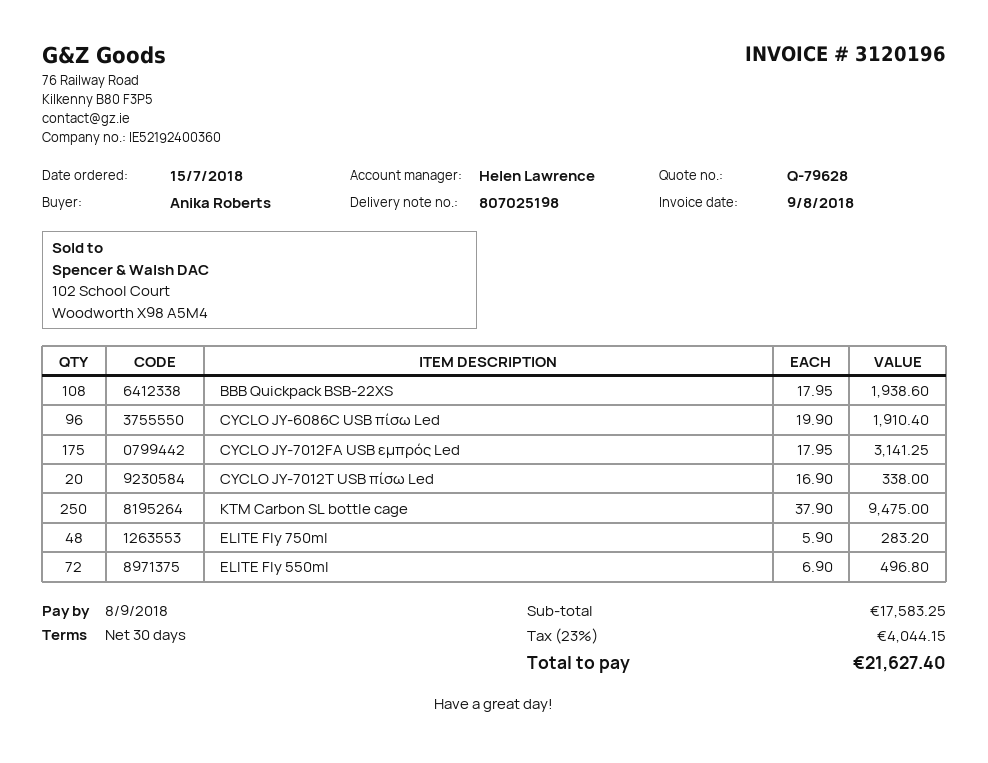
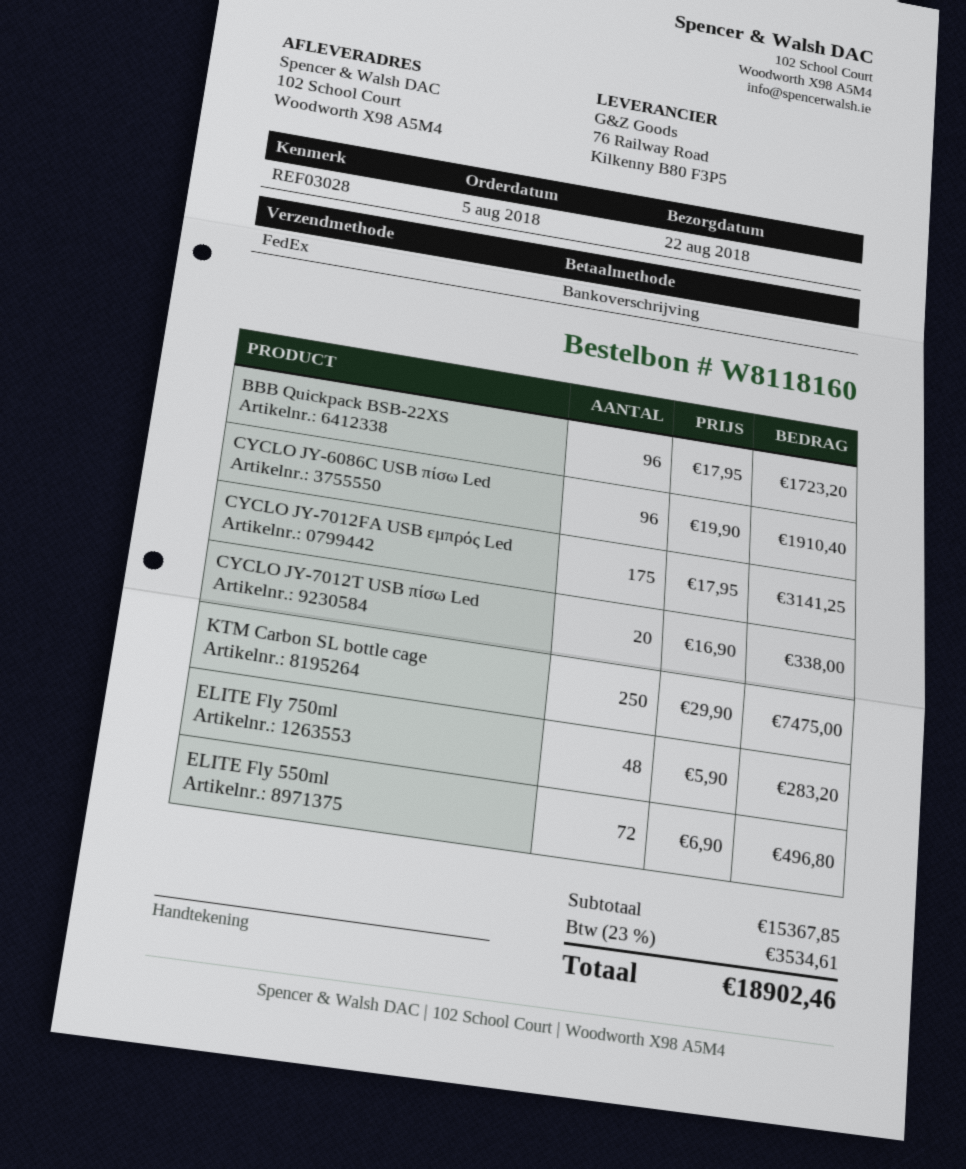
order date: 2018-07-15 -> 2018-08-05
BBB Quickpack BSB-22XS: 108 x 17.95 = 1938.60 -> 96 x 17.95 = 1723.20
KTM Carbon SL bottle cage: 250 x 37.90 = 9475.00 -> 250 x 29.90 = 7475.00
subtotal: 17583.25 -> 15367.85
tax: 23% = 4044.15 -> 23% = 3534.61
total: 21627.40 -> 18902.46

